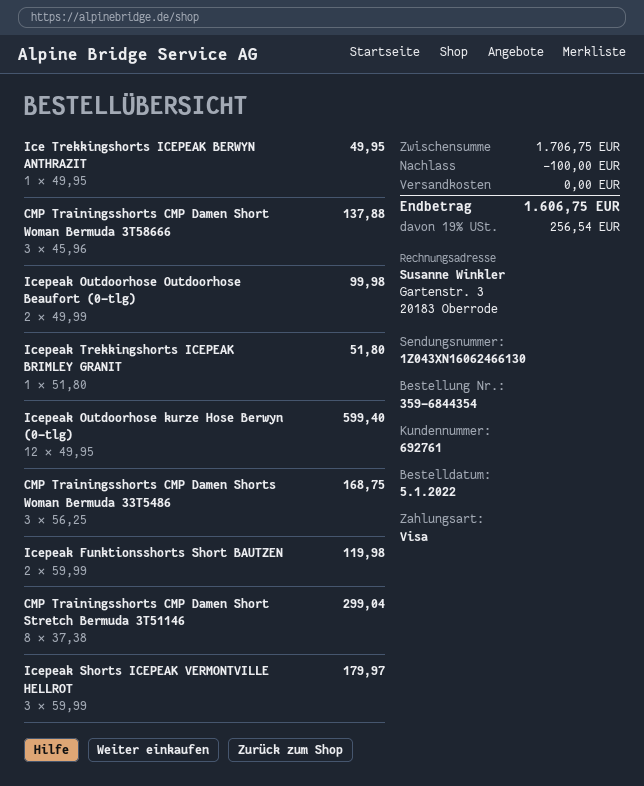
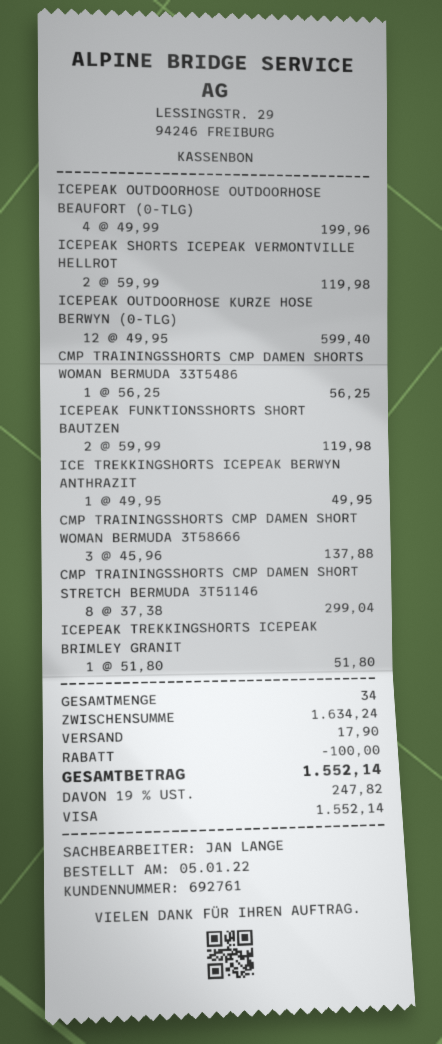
Icepeak Outdoorhose Outdoorhose Beaufort (0-tlg): 2 x 49.99 = 99.98 -> 4 x 49.99 = 199.96
CMP Trainingsshorts CMP Damen Shorts Woman Bermuda 33T5486: 3 x 56.25 = 168.75 -> 1 x 56.25 = 56.25
Icepeak Shorts ICEPEAK VERMONTVILLE HELLROT: 3 x 59.99 = 179.97 -> 2 x 59.99 = 119.98
subtotal: 1706.75 -> 1634.24
shipping: 0.00 -> 17.90
tax: 19% = 256.54 -> 19% = 247.82
total: 1606.75 -> 1552.14

